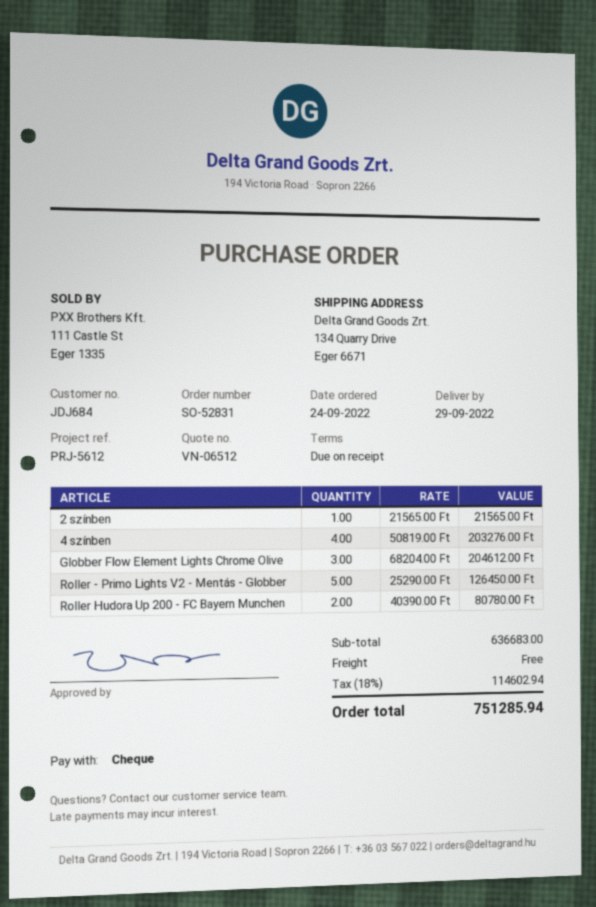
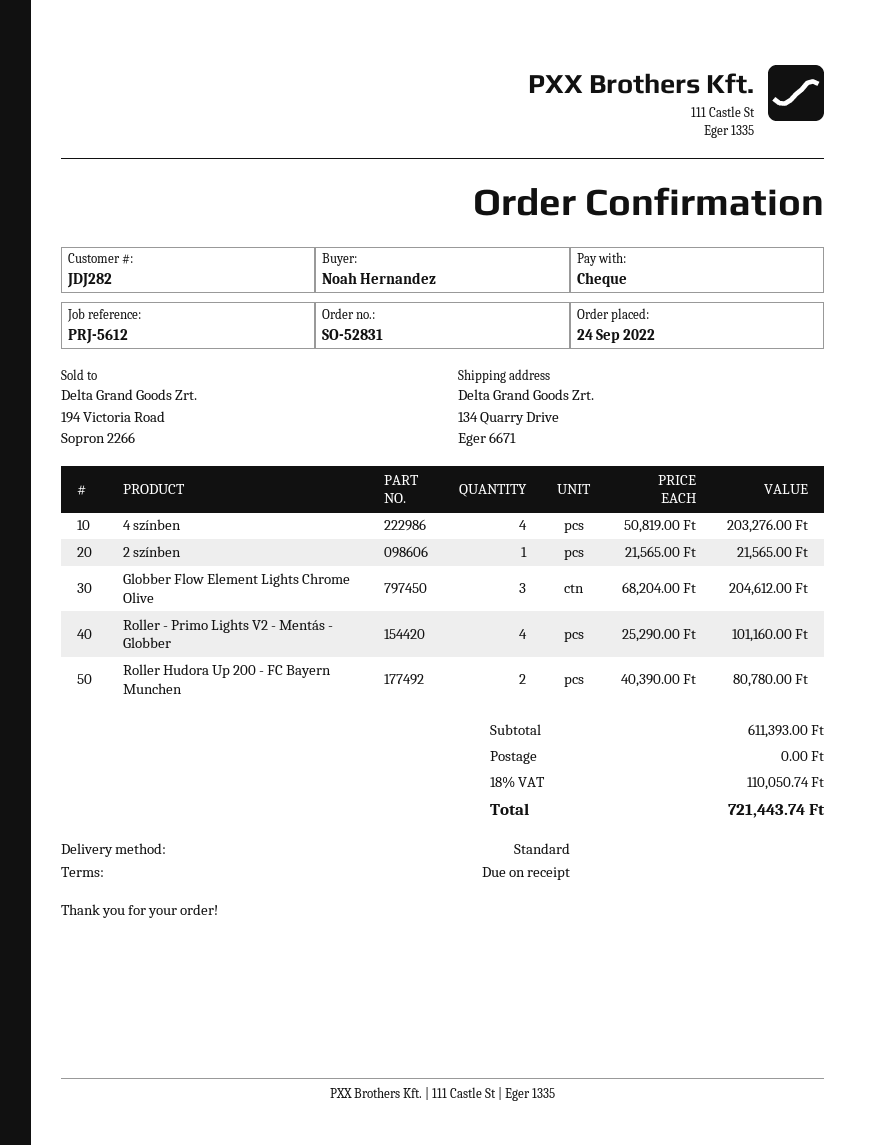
customer number: JDJ684 -> JDJ282
Roller - Primo Lights V2 - Mentás - Globber: 5 x 25290.00 = 126450.00 -> 4 x 25290.00 = 101160.00
subtotal: 636683.00 -> 611393.00
tax: 18% = 114602.94 -> 18% = 110050.74
total: 751285.94 -> 721443.74

